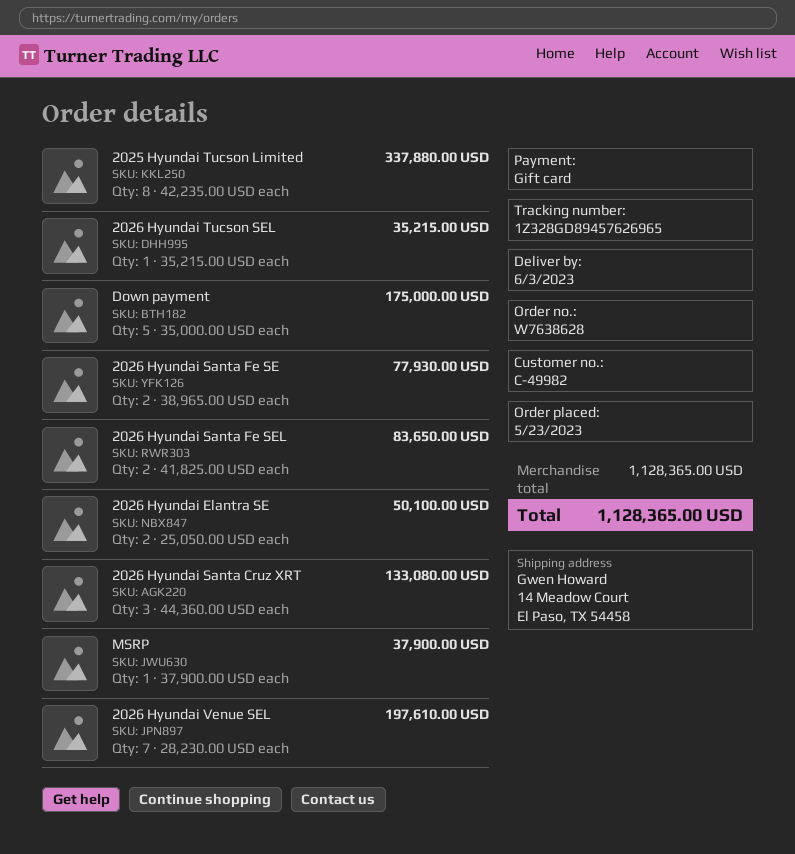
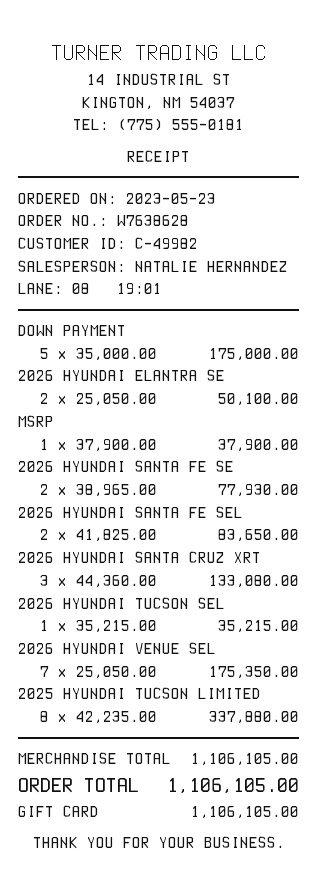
2026 Hyundai Venue SEL: 7 x 28230.00 = 197610.00 -> 7 x 25050.00 = 175350.00
subtotal: 1128365.00 -> 1106105.00
total: 1128365.00 -> 1106105.00

